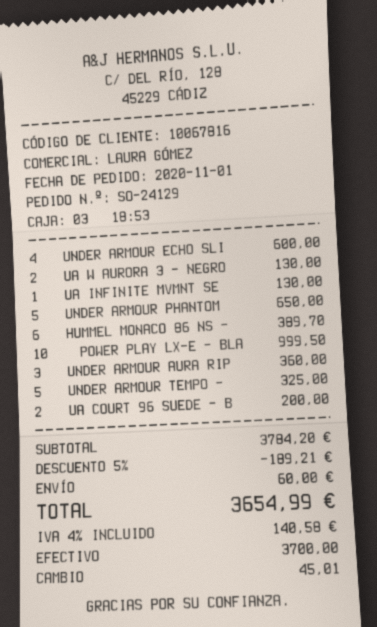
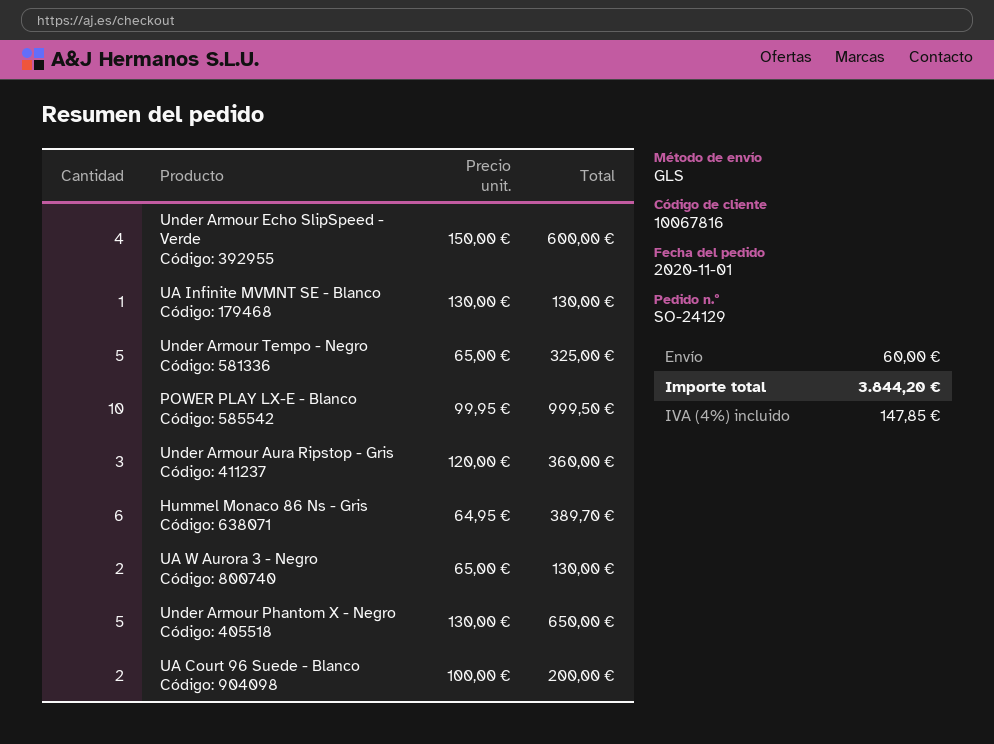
discount: 5% = 189.21 -> none
tax: 4% = 140.58 -> 4% = 147.85
total: 3654.99 -> 3844.20

